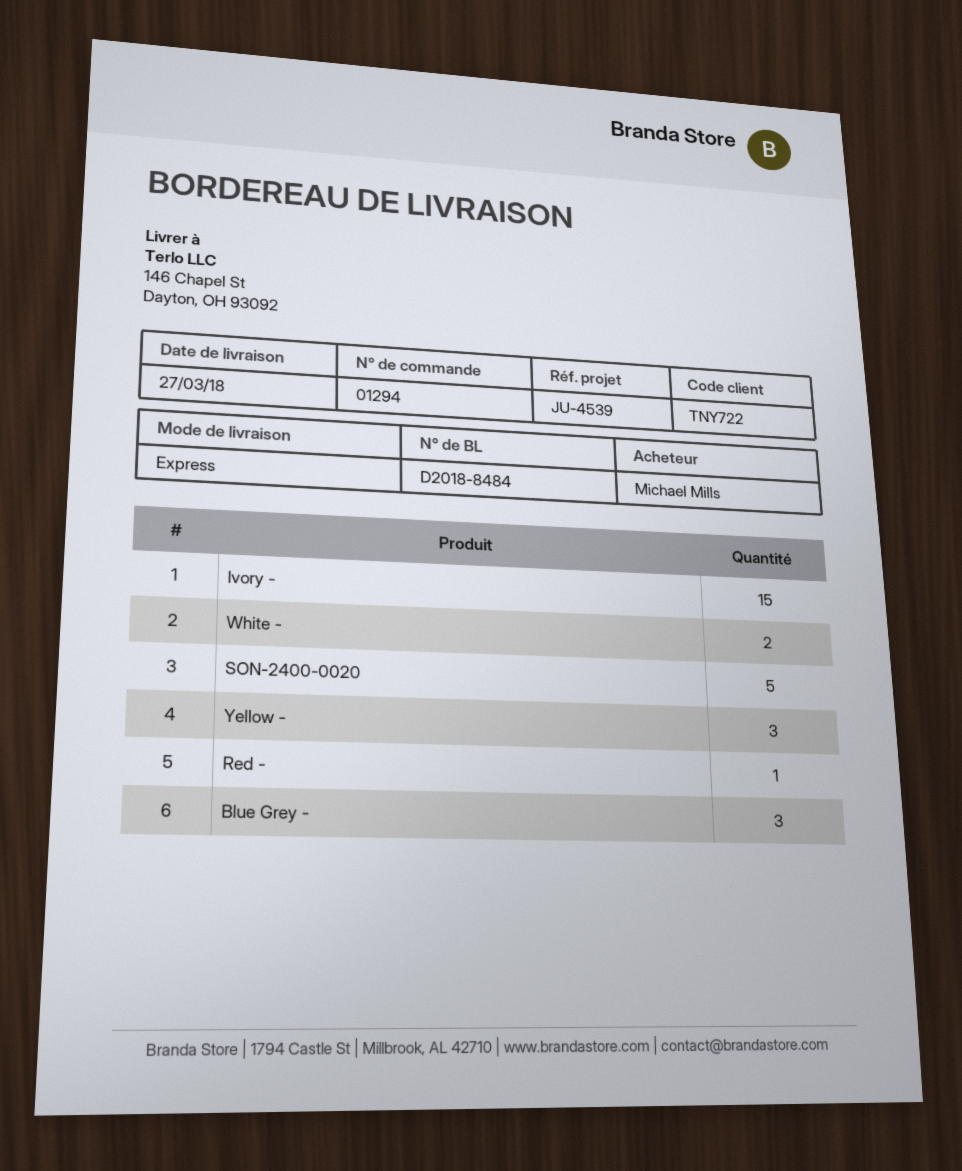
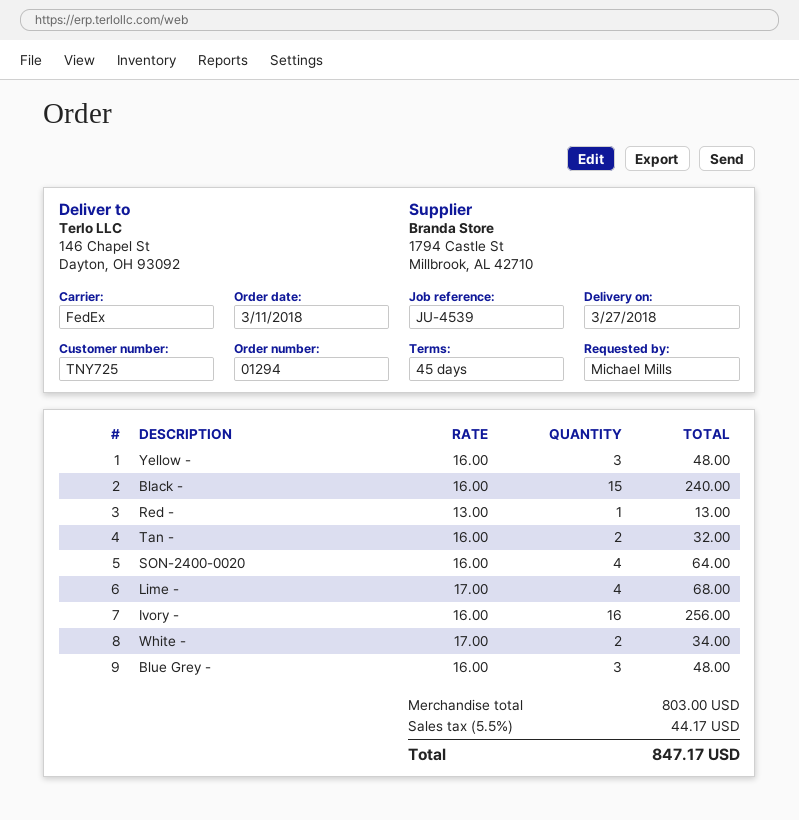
customer number: TNY722 -> TNY725
shipping method: express -> FedEx
Ivory -: 15 -> 16
SON-2400-0020: 5 -> 4
Black -: none -> 15
Tan -: none -> 2
Lime -: none -> 4

